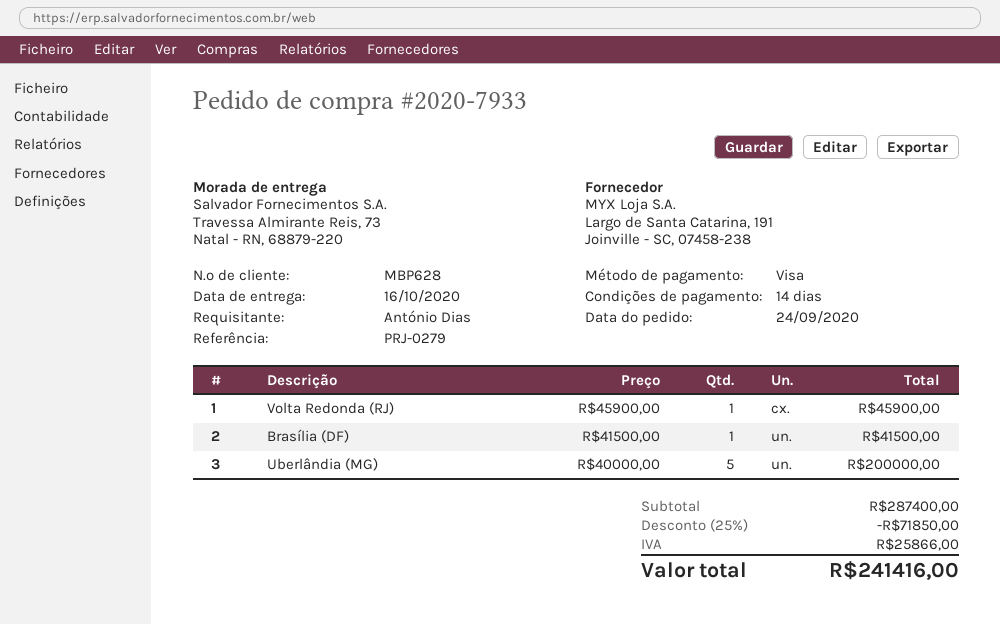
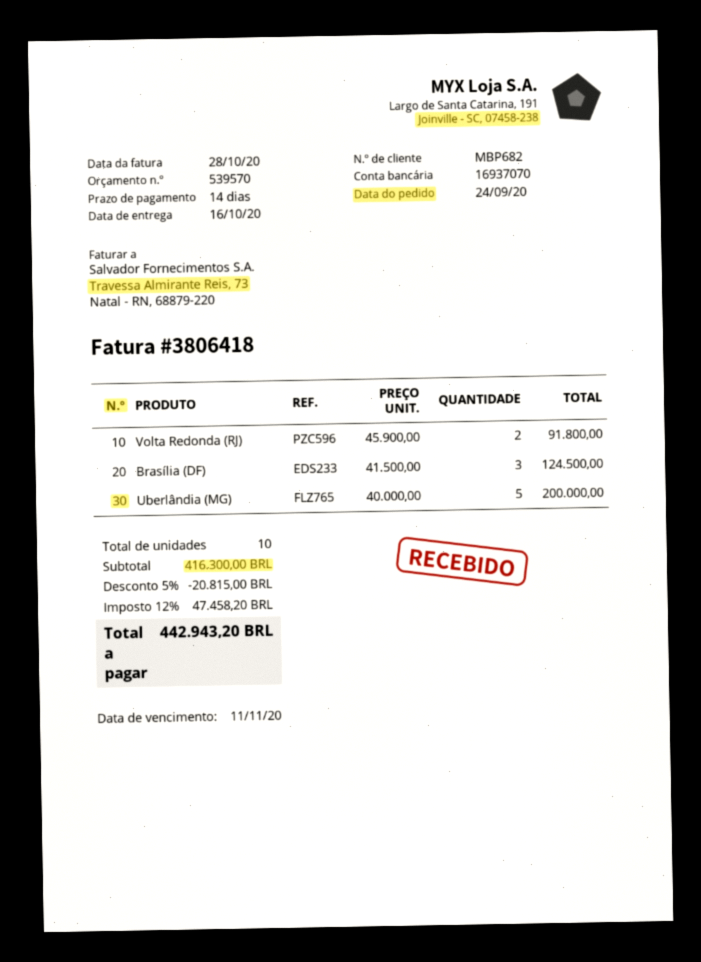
customer number: MBP628 -> MBP682
Volta Redonda (RJ): 1 x 45900.00 = 45900.00 -> 2 x 45900.00 = 91800.00
Brasília (DF): 1 x 41500.00 = 41500.00 -> 3 x 41500.00 = 124500.00
subtotal: 287400.00 -> 416300.00
discount: 25% = 71850.00 -> 5% = 20815.00
tax: 25866.00 -> 47458.20
total: 241416.00 -> 442943.20

